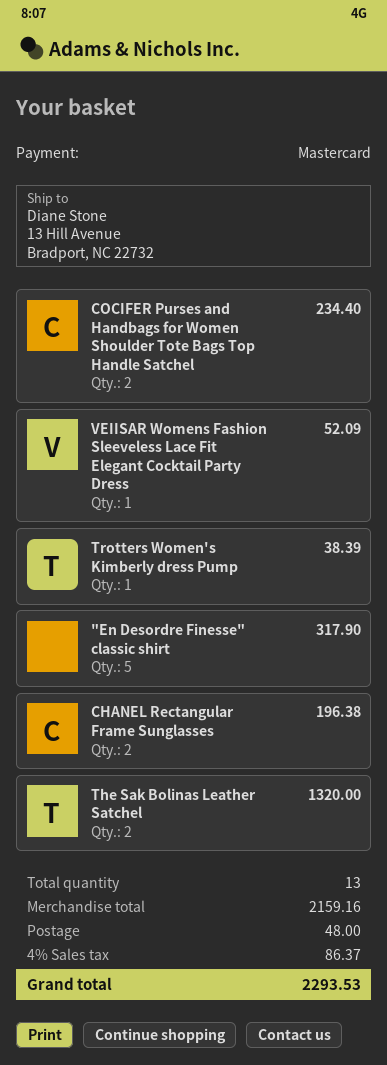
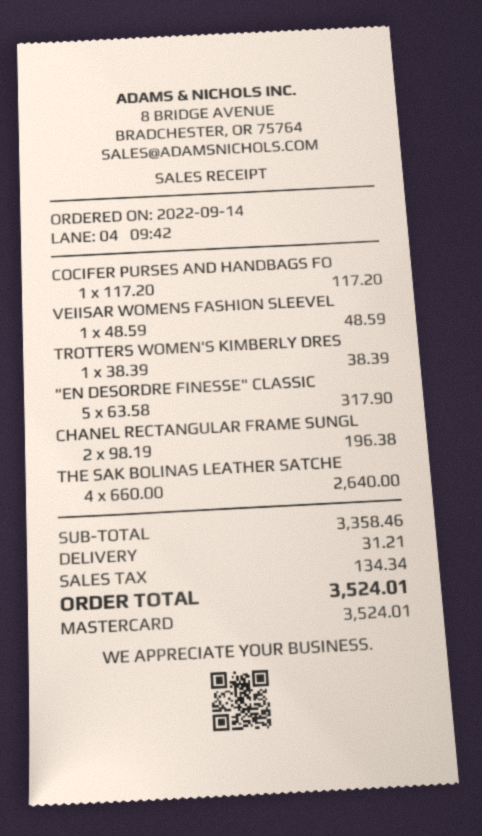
COCIFER Purses and Handbags for Women Shoulder Tote Bags Top Handle Satchel: 2 for 234.40 -> 1 for 117.20
VEIISAR Womens Fashion Sleeveless Lace Fit Elegant Cocktail Party Dress: 1 for 52.09 -> 1 for 48.59
The Sak Bolinas Leather Satchel: 2 for 1320.00 -> 4 for 2640.00
subtotal: 2159.16 -> 3358.46
shipping: 48.00 -> 31.21
tax: 86.37 -> 134.34
total: 2293.53 -> 3524.01

